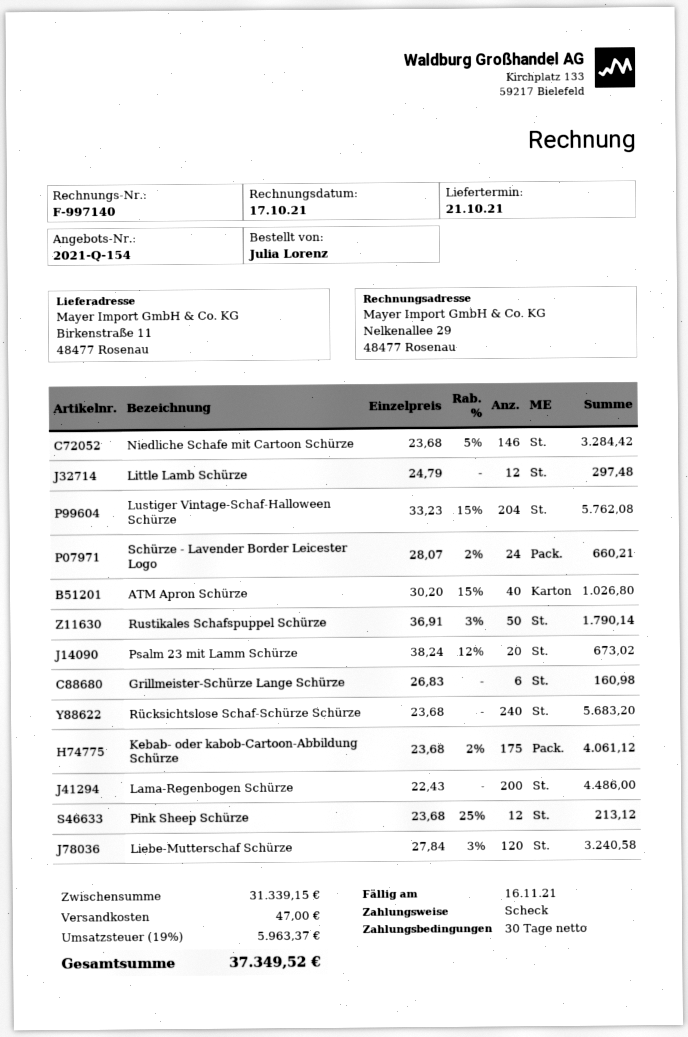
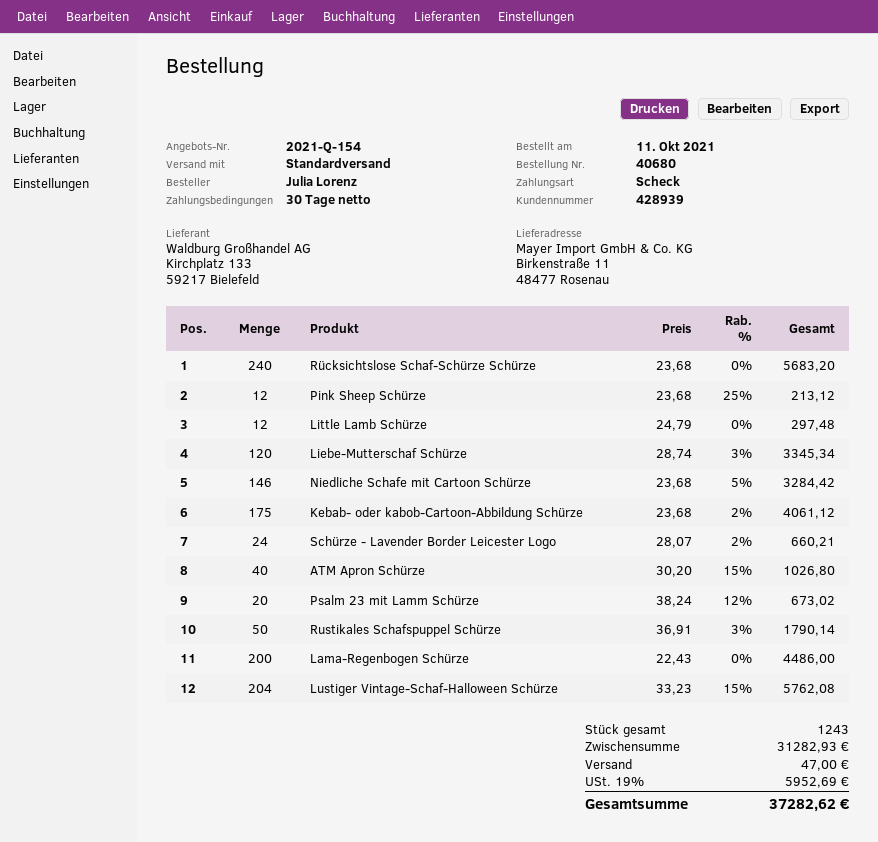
Grillmeister-Schürze Lange Schürze: 6 x 26.83 = 160.98 -> none
Liebe-Mutterschaf Schürze: 120 x 27.84 - 3% = 3240.58 -> 120 x 28.74 - 3% = 3345.34
subtotal: 31339.15 -> 31282.93
tax: 19% = 5963.37 -> 19% = 5952.69
total: 37349.52 -> 37282.62

